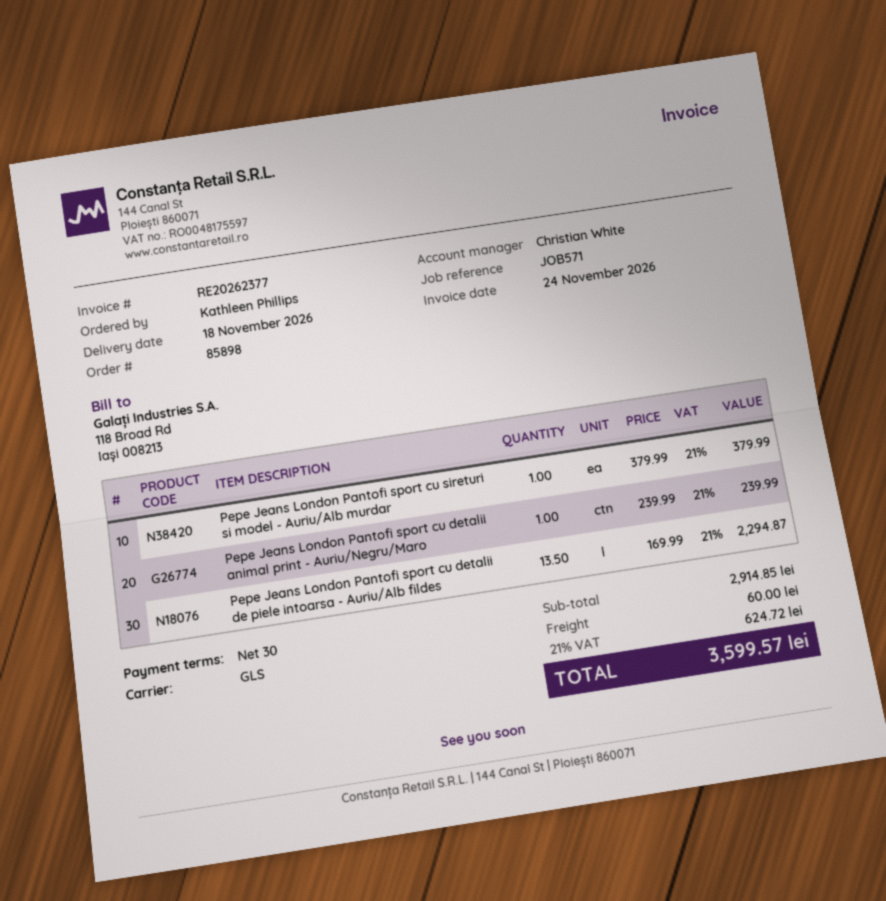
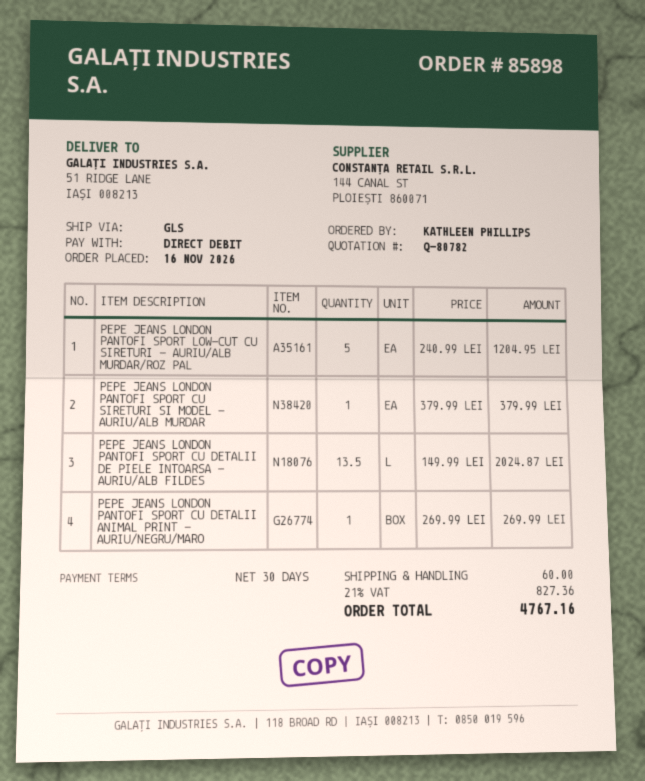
Pepe Jeans London Pantofi sport cu detalii animal print - Auriu/Negru/Maro: 1 x 239.99 = 239.99 -> 1 x 269.99 = 269.99
Pepe Jeans London Pantofi sport cu detalii de piele intoarsa - Auriu/Alb fildes: 13.5 x 169.99 = 2294.87 -> 13.5 x 149.99 = 2024.87
PEPE JEANS LONDON PANTOFI SPORT LOW-CUT CU SIRETURI - AURIU/ALB MURDAR/ROZ PAL: none -> 5 x 240.99 = 1204.95
tax: 21% = 624.72 -> 21% = 827.36
total: 3599.57 -> 4767.16

